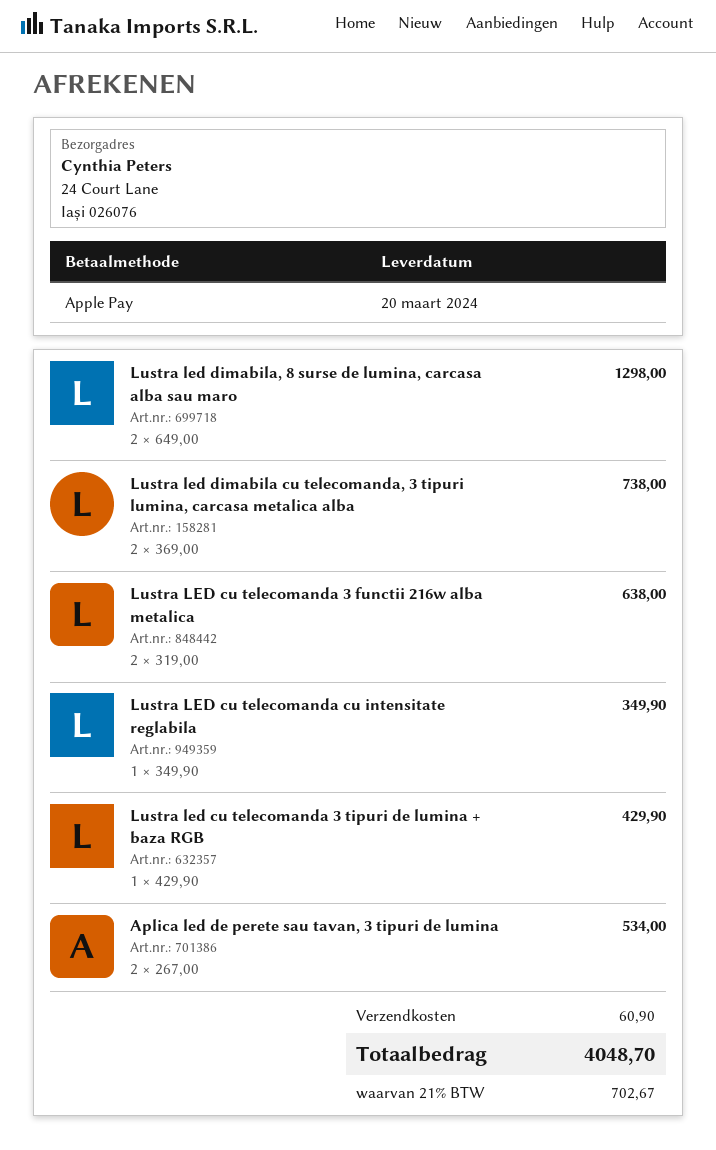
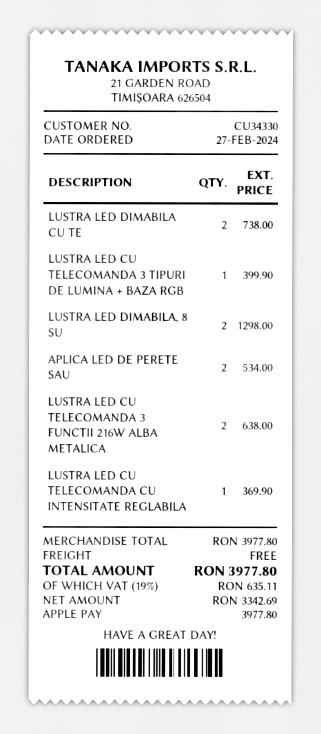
Lustra LED cu telecomanda cu intensitate reglabila: 1 for 349.90 -> 1 for 369.90
Lustra led cu telecomanda 3 tipuri de lumina + baza RGB: 1 for 429.90 -> 1 for 399.90
shipping: 60.90 -> 0.00
tax: 21% = 702.67 -> 19% = 635.11
total: 4048.70 -> 3977.80

